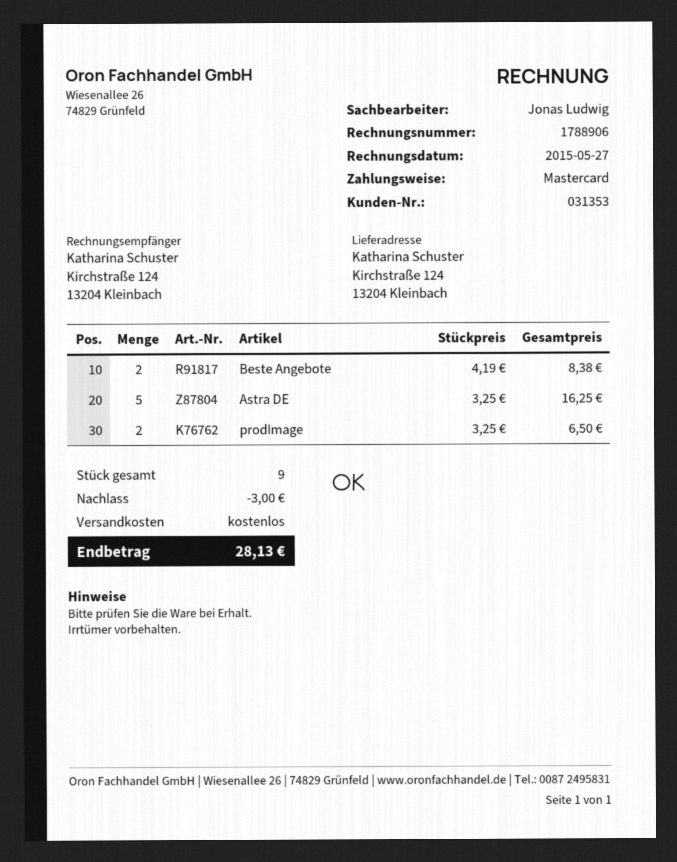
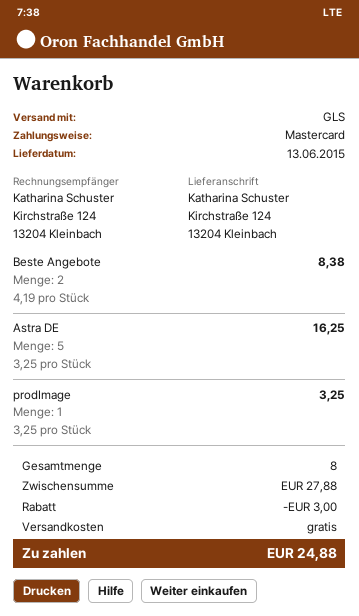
prodImage: 2 x 3.25 = 6.50 -> 1 x 3.25 = 3.25
total quantity: 9 -> 8
total: 28.13 -> 24.88

